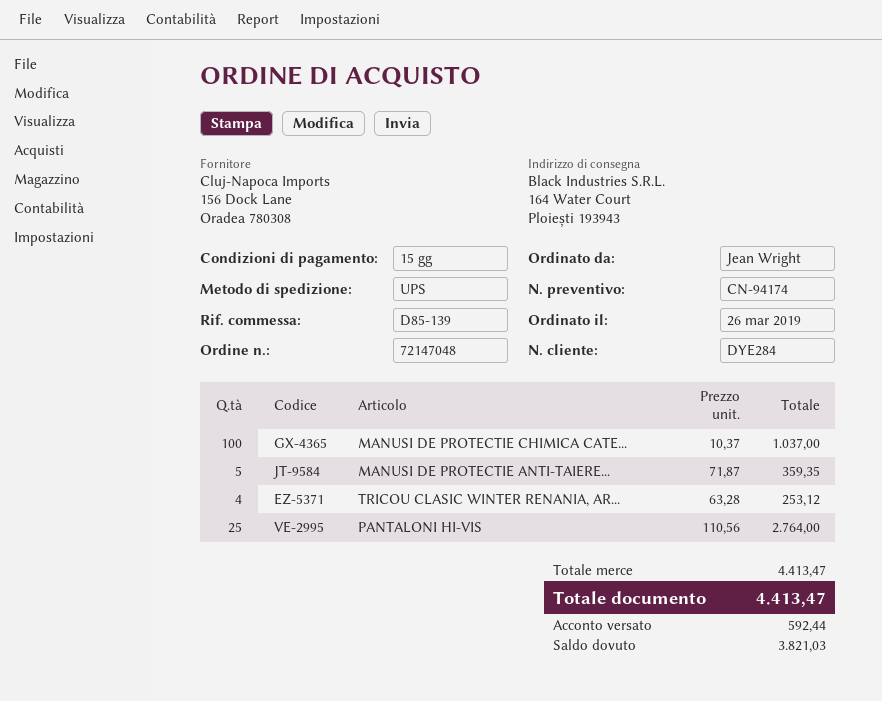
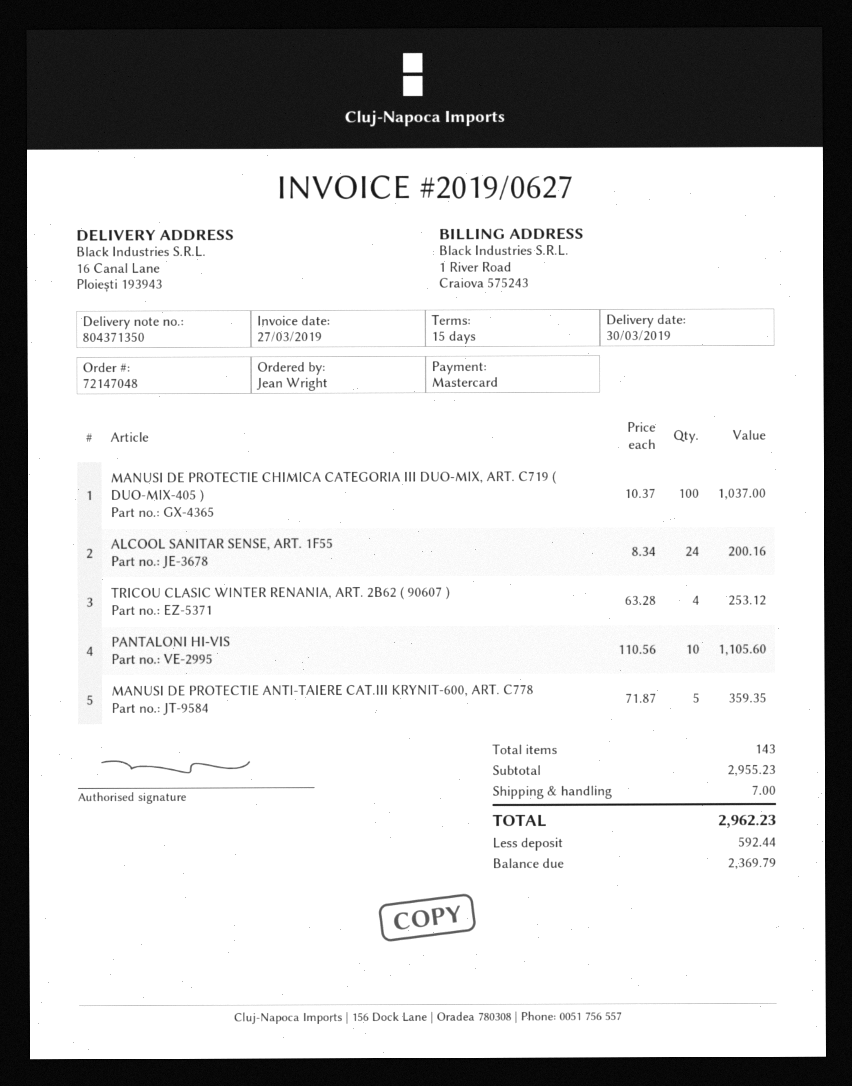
ship to: 164 Water Court, Ploiești 193943 -> 16 Canal Lane, Ploiești 193943
PANTALONI HI-VIS: 25 x 110.56 = 2764.00 -> 10 x 110.56 = 1105.60
ALCOOL SANITAR SENSE, ART. 1F55: none -> 24 x 8.34 = 200.16
subtotal: 4413.47 -> 2955.23
shipping: none -> 7.00
total: 4413.47 -> 2962.23
balance: 3821.03 -> 2369.79

